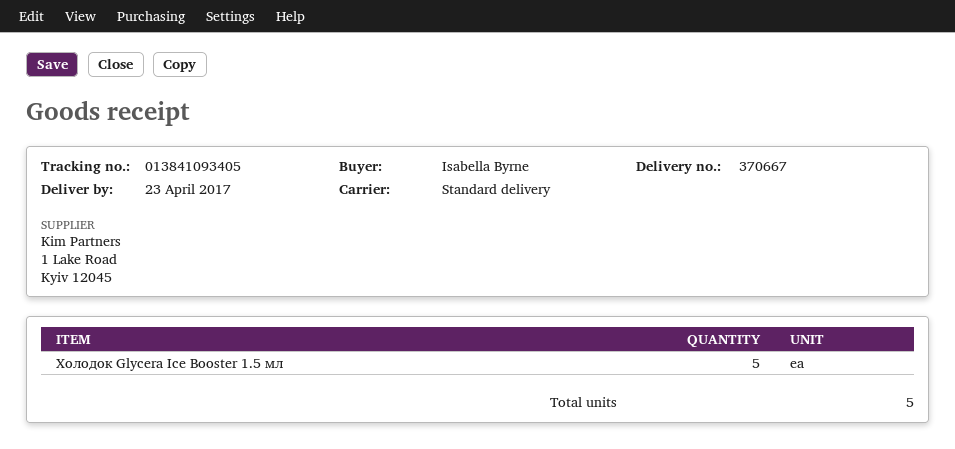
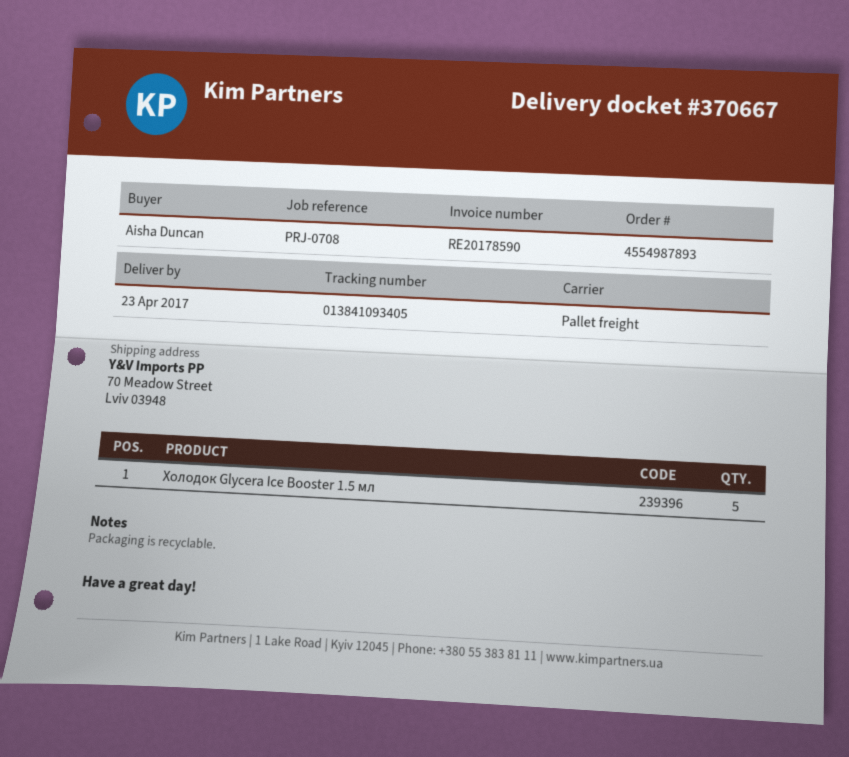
ordered by: Isabella Byrne -> Aisha Duncan
shipping method: standard -> pallet freight

